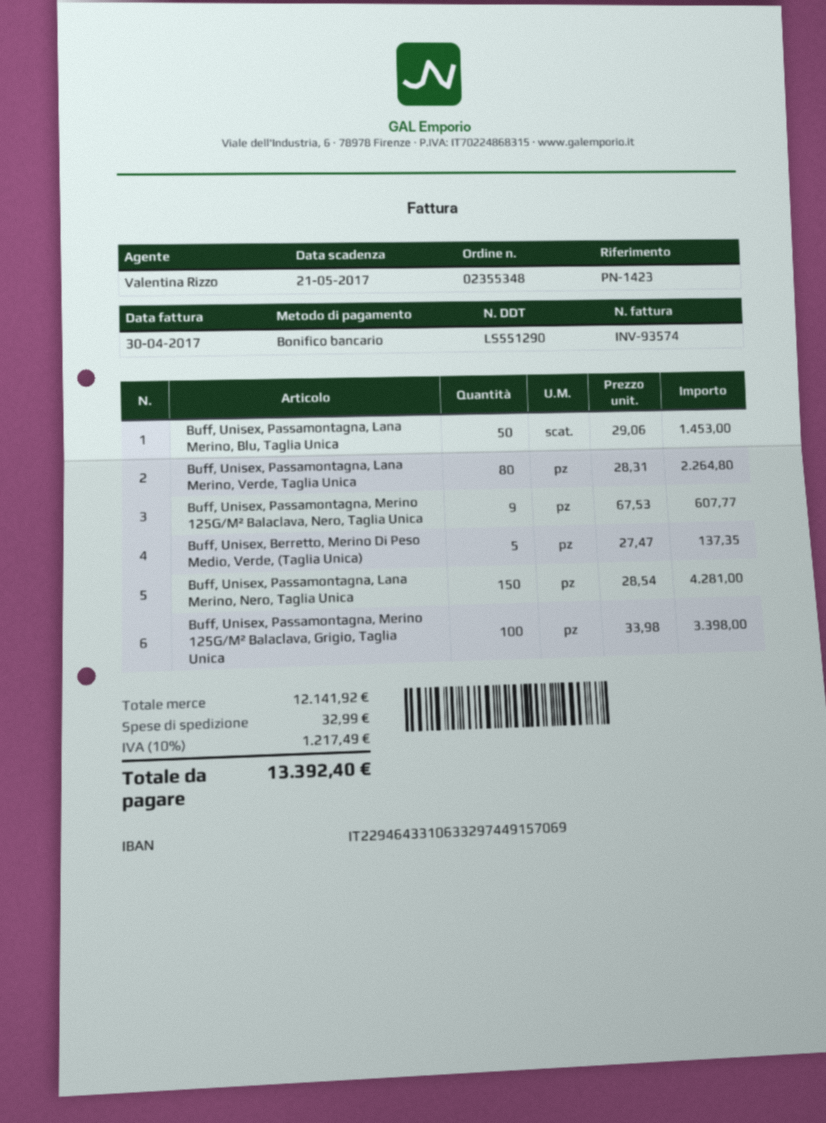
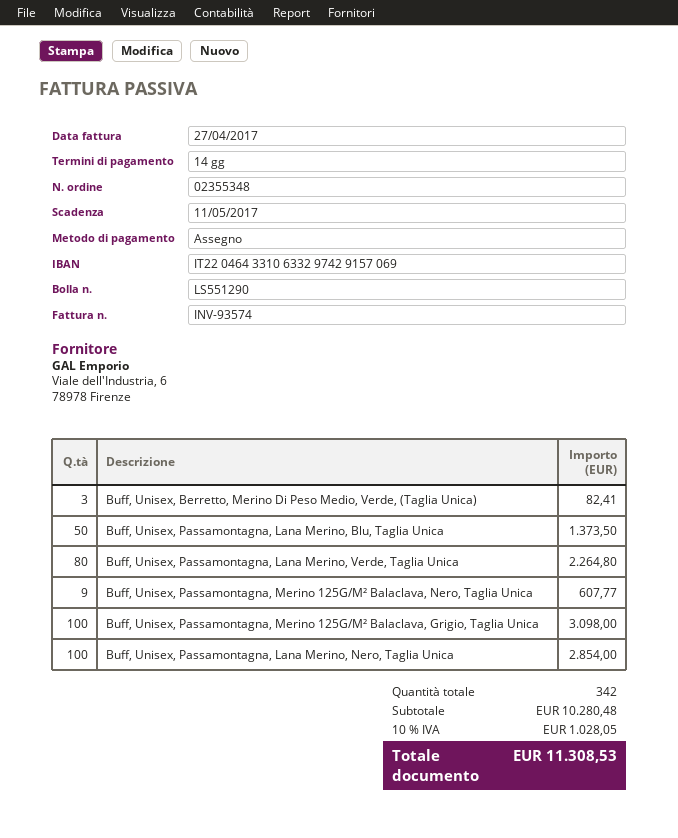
invoice date: 2017-04-30 -> 2017-04-27
due date: 2017-05-21 -> 2017-05-11
payment method: bank transfer -> cheque
bank account: IT2294643310633297449157069 -> IT2204643310633297429157069
Buff, Unisex, Passamontagna, Lana Merino, Blu, Taglia Unica: 50 for 1453.00 -> 50 for 1373.50
Buff, Unisex, Berretto, Merino Di Peso Medio, Verde, (Taglia Unica): 5 for 137.35 -> 3 for 82.41
Buff, Unisex, Passamontagna, Lana Merino, Nero, Taglia Unica: 150 for 4281.00 -> 100 for 2854.00
Buff, Unisex, Passamontagna, Merino 125G/M² Balaclava, Grigio, Taglia Unica: 100 for 3398.00 -> 100 for 3098.00
subtotal: 12141.92 -> 10280.48
shipping: 32.99 -> none
tax: 10% = 1217.49 -> 10% = 1028.05
total: 13392.40 -> 11308.53

